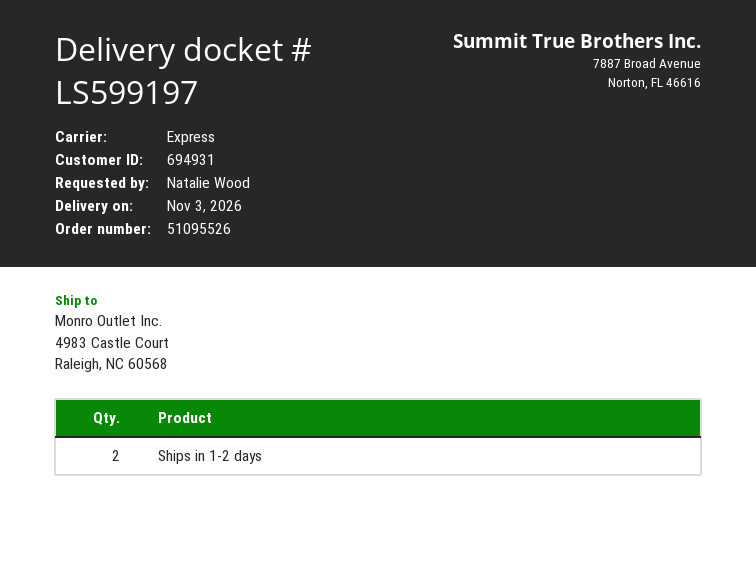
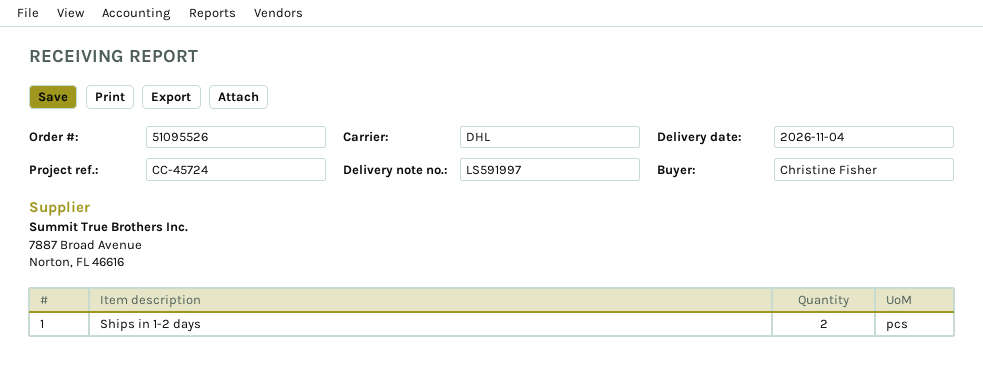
delivery note number: LS599197 -> LS591997
delivery date: 2026-11-03 -> 2026-11-04
ordered by: Natalie Wood -> Christine Fisher
shipping method: express -> DHL

